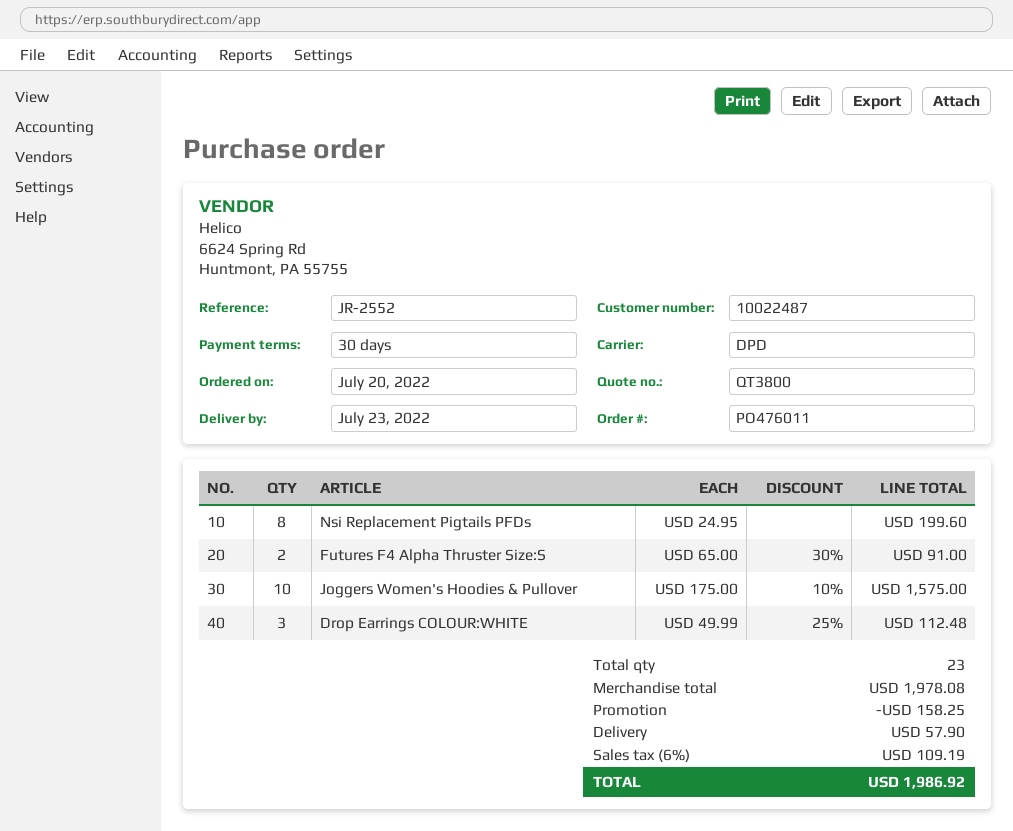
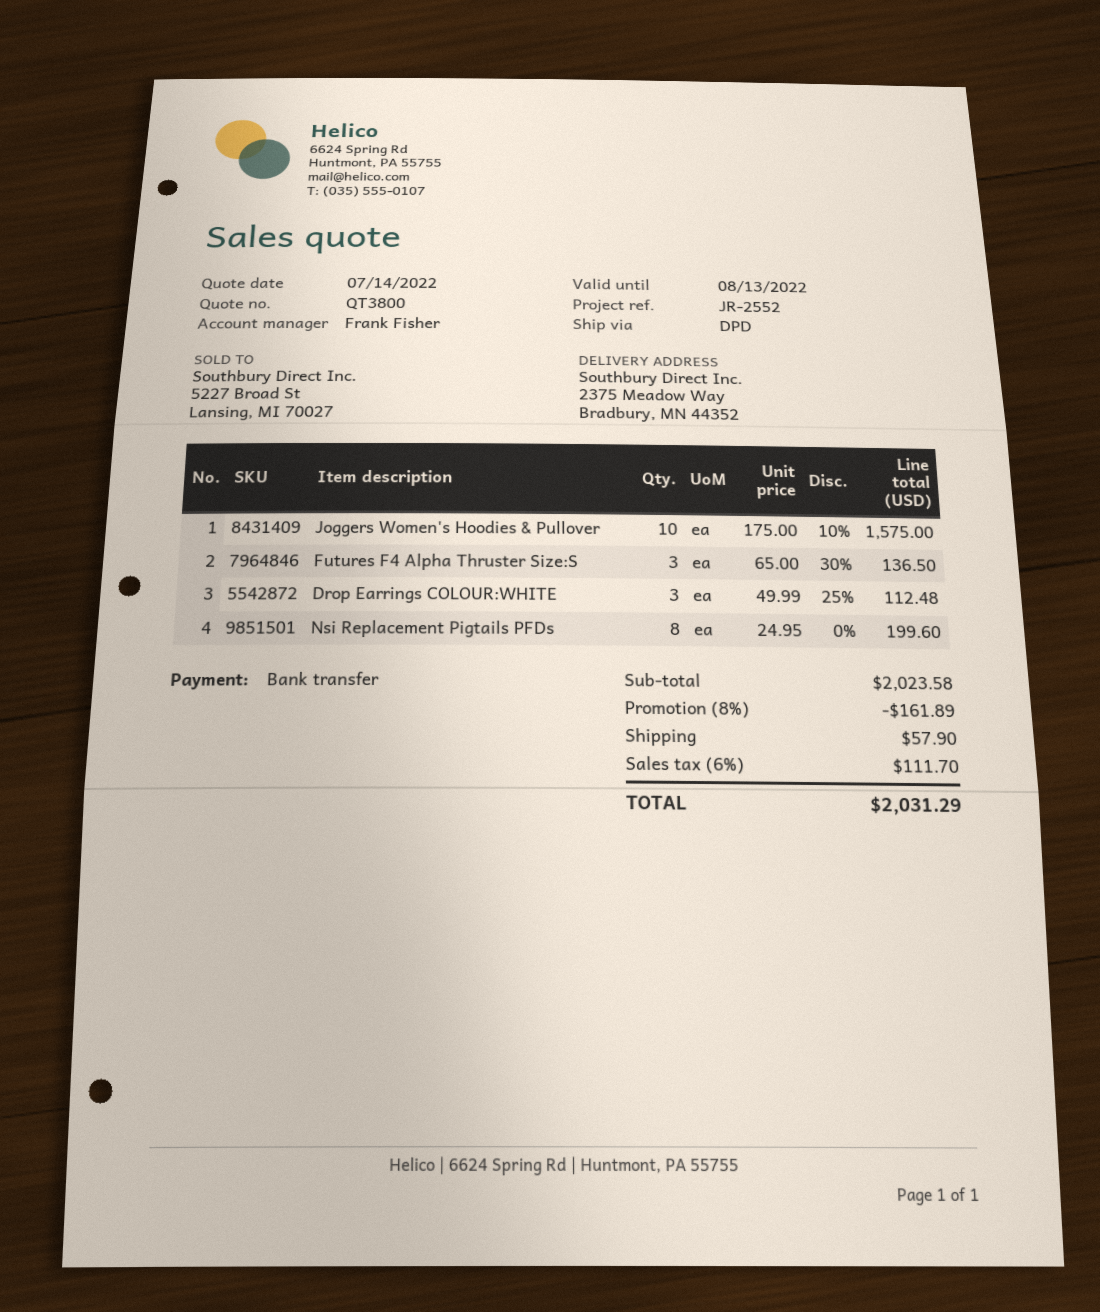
Futures F4 Alpha Thruster Size:S: 2 x 65.00 - 30% = 91.00 -> 3 x 65.00 - 30% = 136.50
subtotal: 1978.08 -> 2023.58
discount: 158.25 -> 161.89
tax: 6% = 109.19 -> 6% = 111.70
total: 1986.92 -> 2031.29

